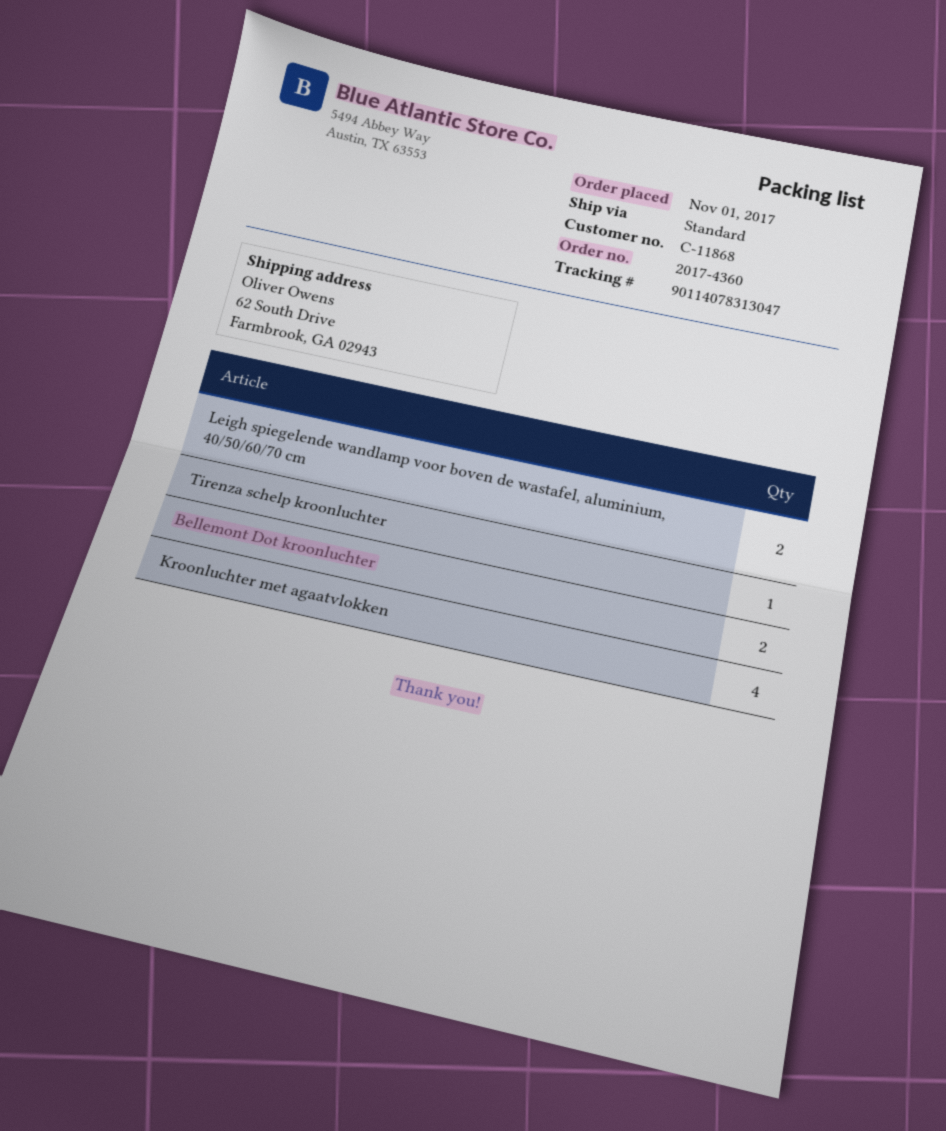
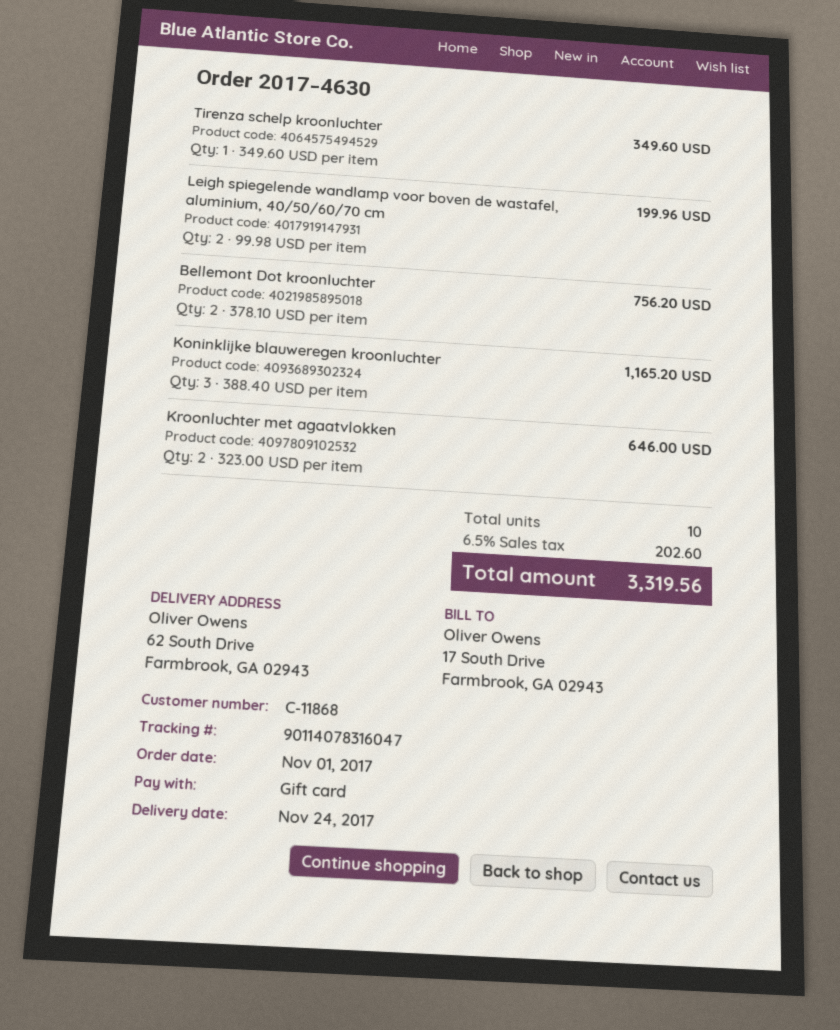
order number: 2017-4360 -> 2017-4630
tracking number: 90114078313047 -> 90114078316047
Kroonluchter met agaatvlokken: 4 -> 2
Koninklijke blauweregen kroonluchter: none -> 3

